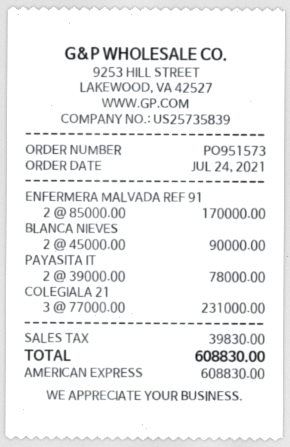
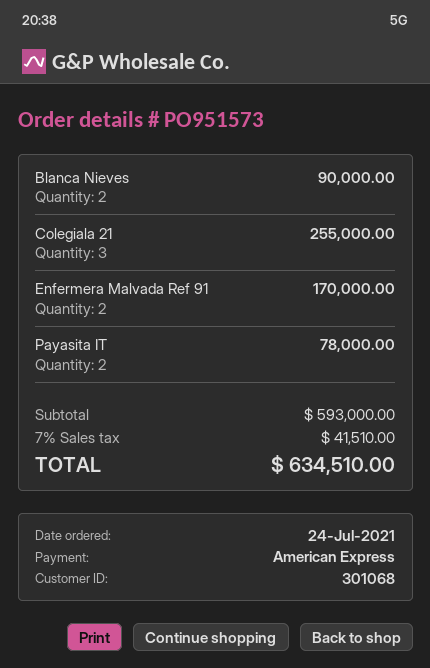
COLEGIALA 21: 3 for 231000.00 -> 3 for 255000.00
tax: 39830.00 -> 41510.00
total: 608830.00 -> 634510.00

